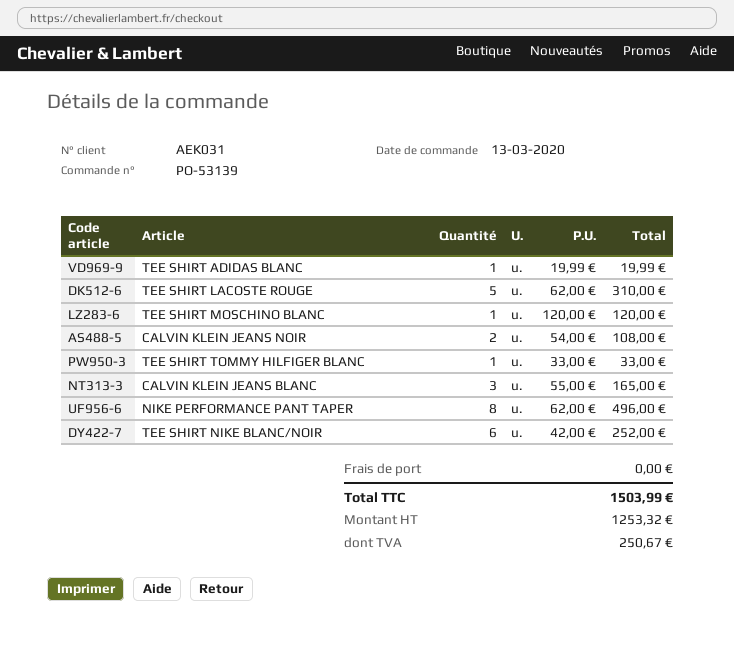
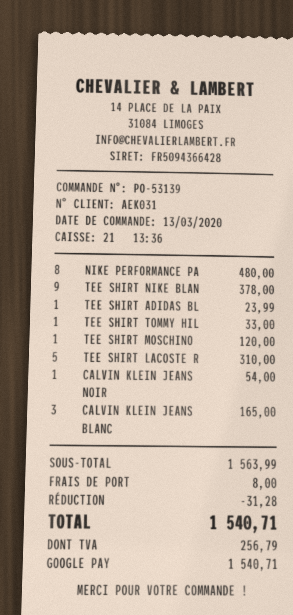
TEE SHIRT ADIDAS BLANC: 1 for 19.99 -> 1 for 23.99
CALVIN KLEIN JEANS NOIR: 2 for 108.00 -> 1 for 54.00
NIKE PERFORMANCE PANT TAPER: 8 for 496.00 -> 8 for 480.00
TEE SHIRT NIKE BLANC/NOIR: 6 for 252.00 -> 9 for 378.00
discount: none -> 31.28
shipping: 0.00 -> 8.00
tax: 250.67 -> 256.79
total: 1503.99 -> 1540.71

